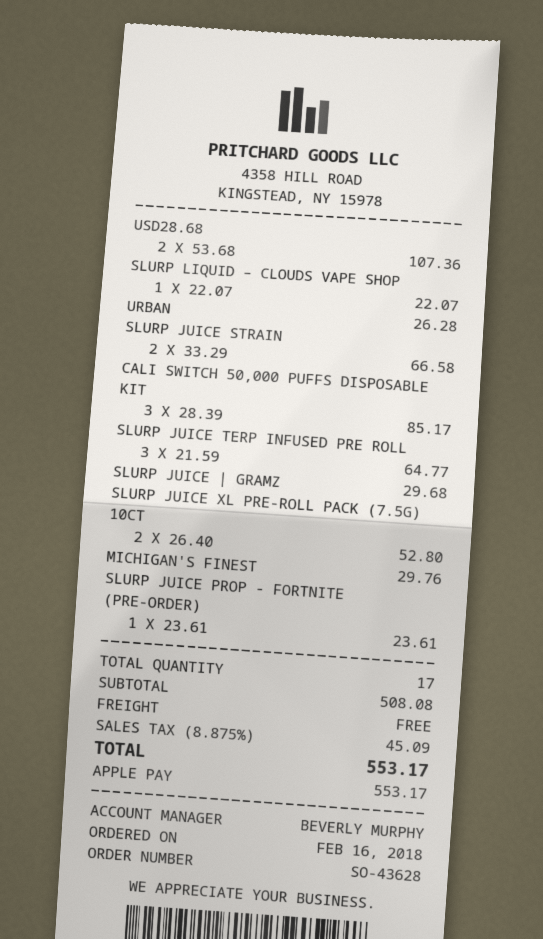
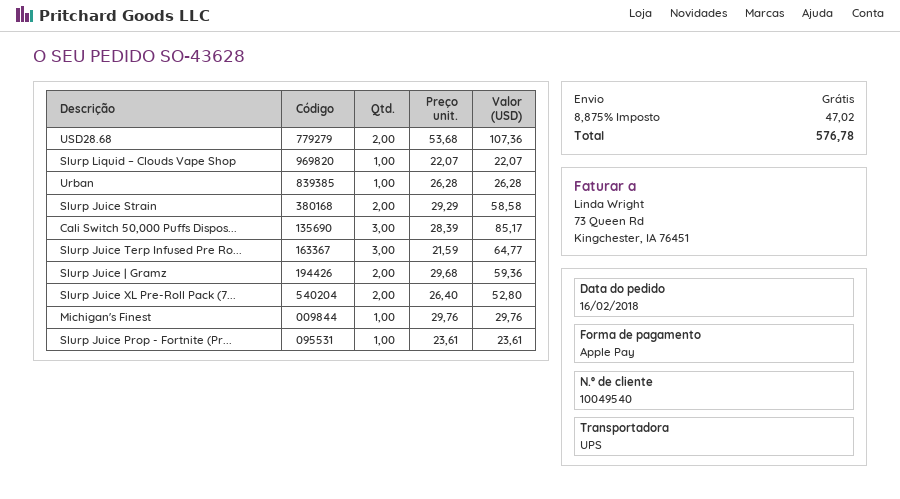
SLURP JUICE STRAIN: 2 x 33.29 = 66.58 -> 2 x 29.29 = 58.58
SLURP JUICE | GRAMZ: 1 x 29.68 = 29.68 -> 2 x 29.68 = 59.36
tax: 8.875% = 45.09 -> 8.875% = 47.02
total: 553.17 -> 576.78

